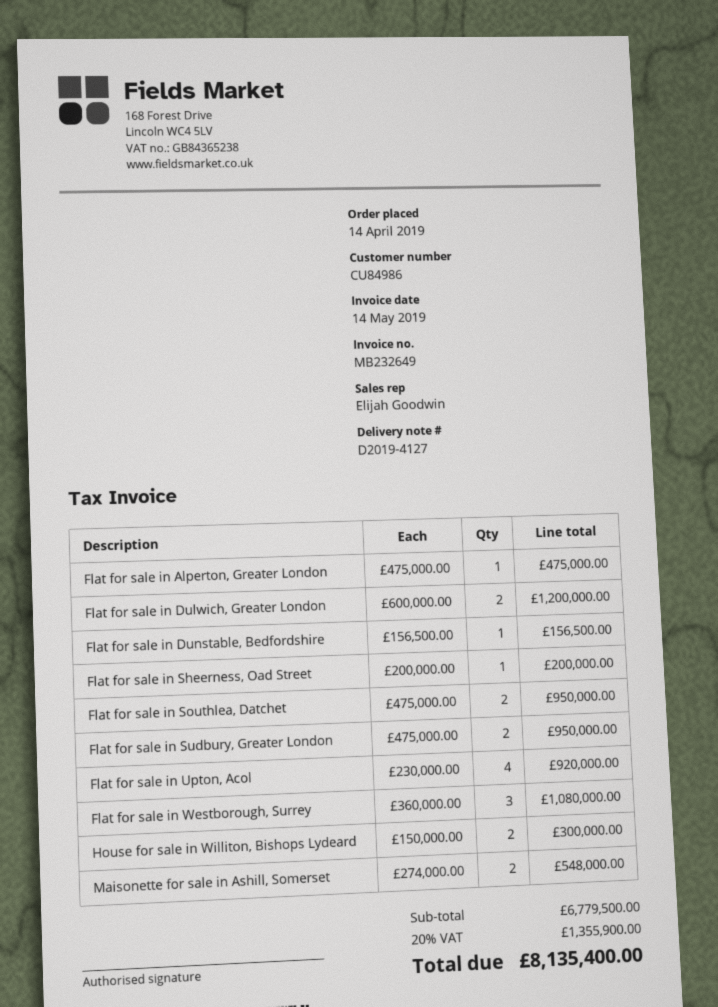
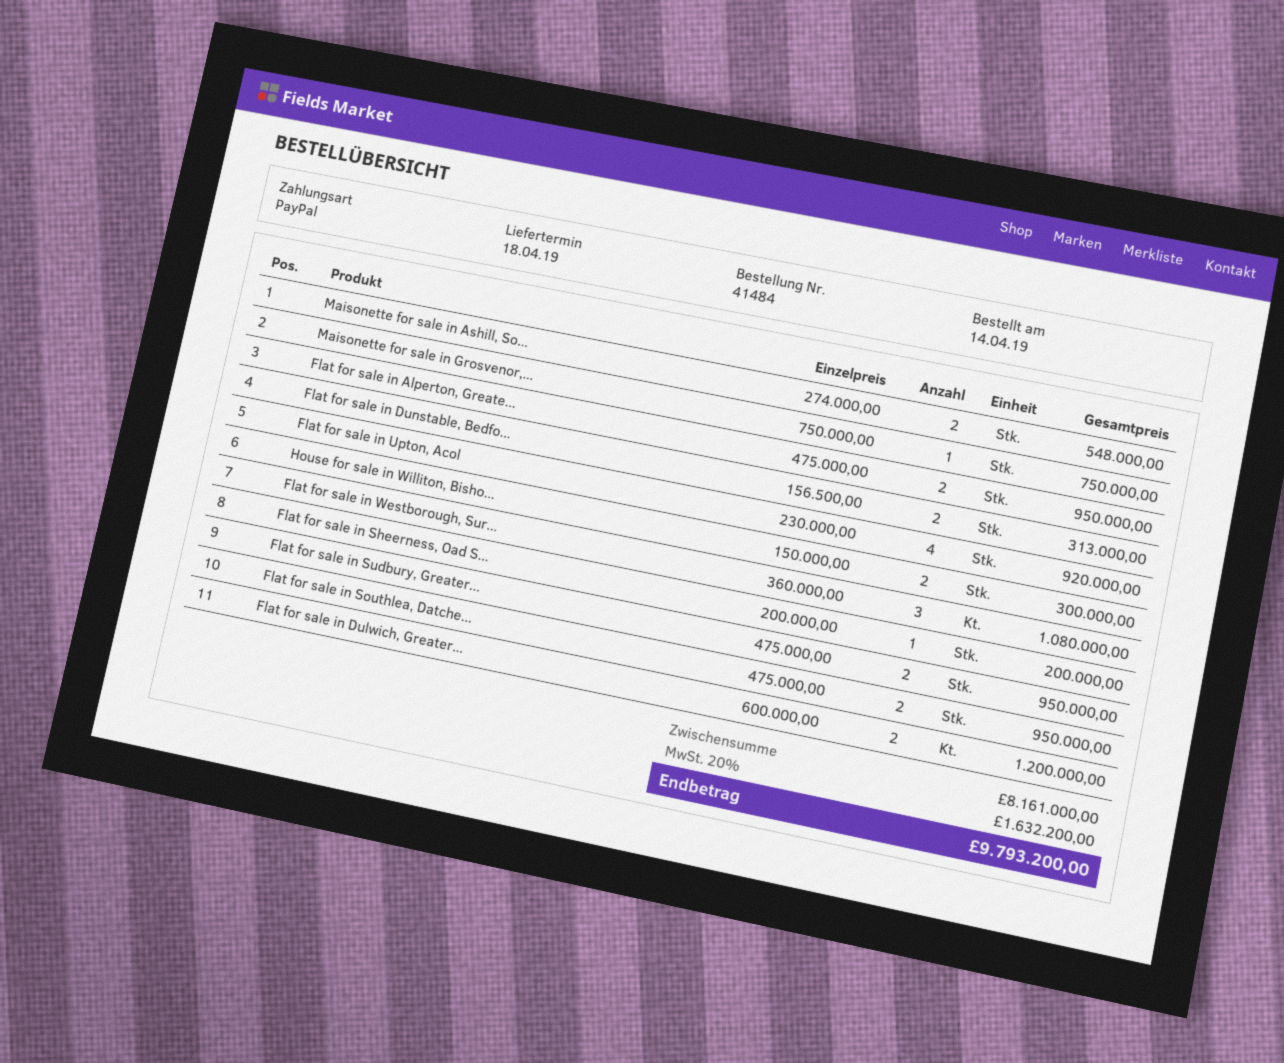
Flat for sale in Alperton, Greater London: 1 x 475000.00 = 475000.00 -> 2 x 475000.00 = 950000.00
Flat for sale in Dunstable, Bedfordshire: 1 x 156500.00 = 156500.00 -> 2 x 156500.00 = 313000.00
Maisonette for sale in Grosvenor,...: none -> 1 x 750000.00 = 750000.00
subtotal: 6779500.00 -> 8161000.00
tax: 20% = 1355900.00 -> 20% = 1632200.00
total: 8135400.00 -> 9793200.00

